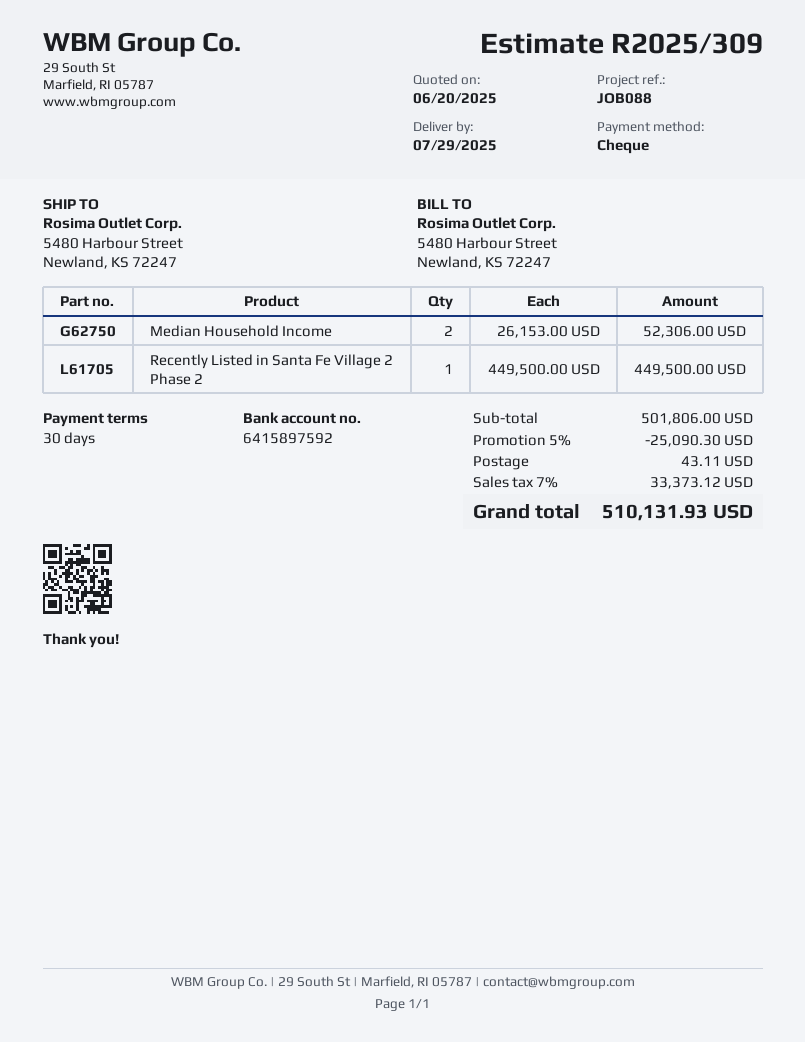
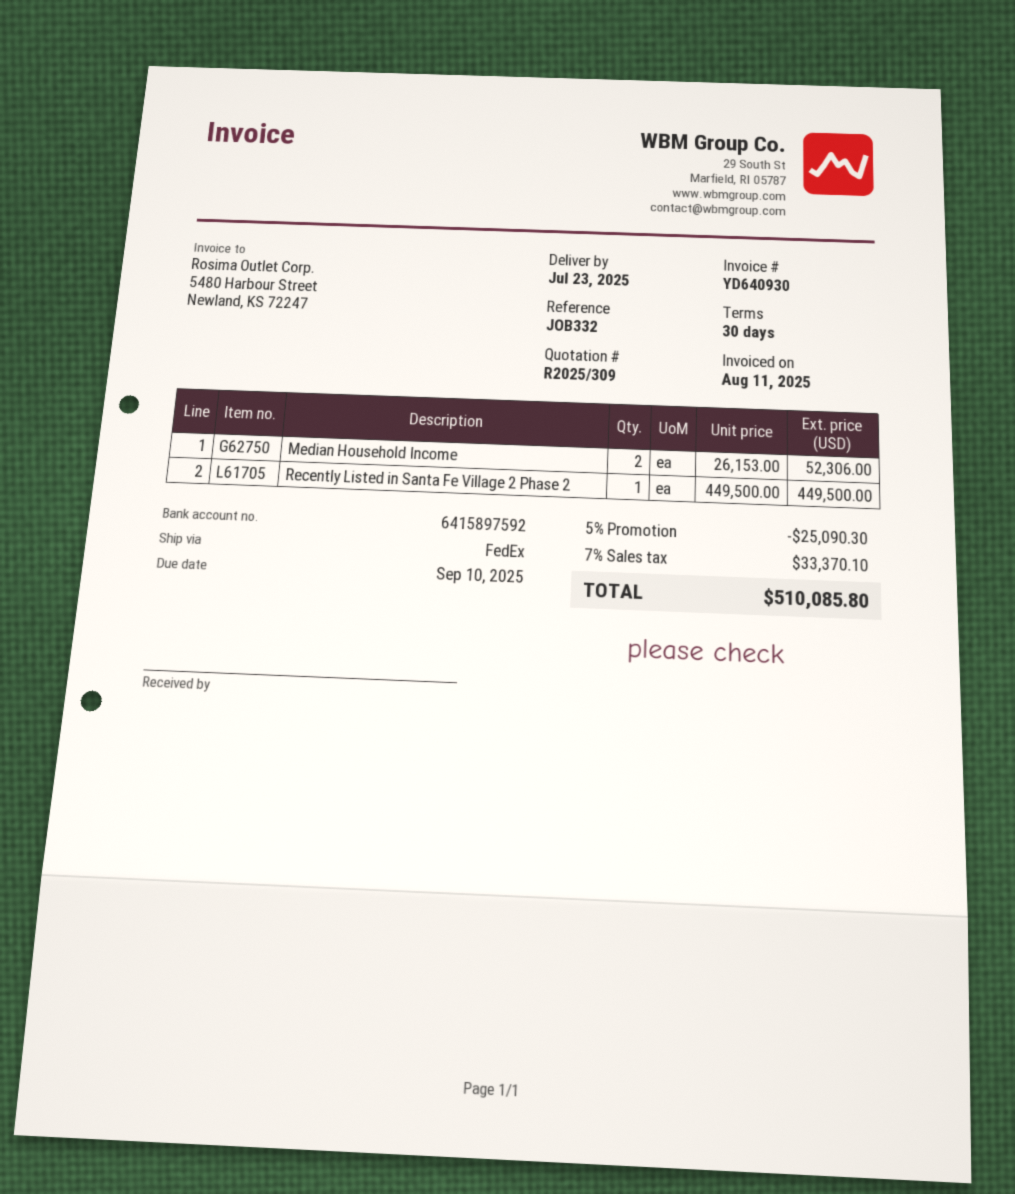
delivery date: 2025-07-29 -> 2025-07-23
reference: JOB088 -> JOB332
shipping: 43.11 -> none
tax: 7% = 33373.12 -> 7% = 33370.10
total: 510131.93 -> 510085.80

